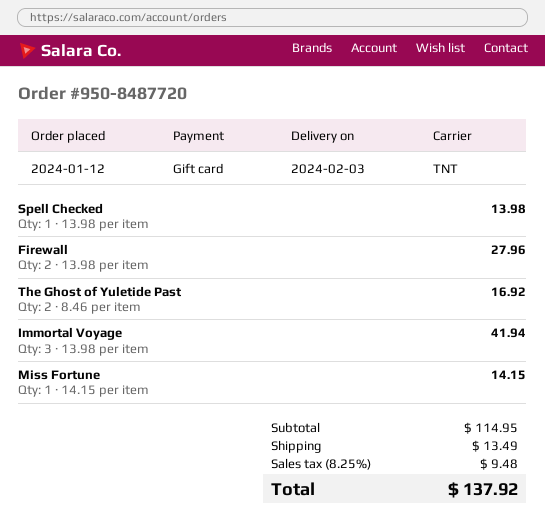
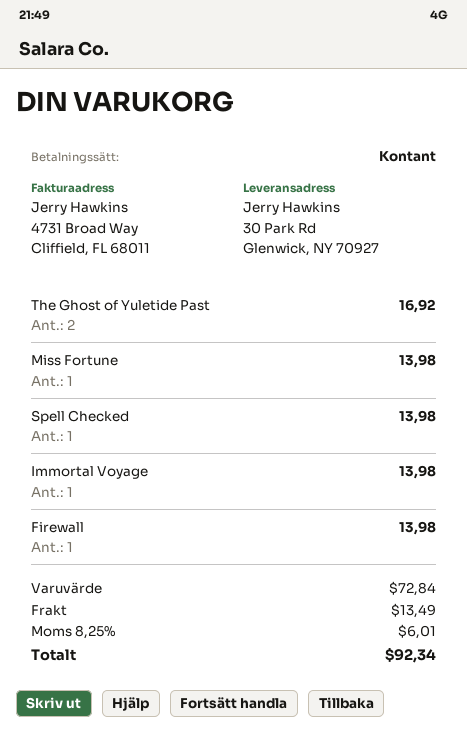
payment method: gift card -> cash
Firewall: 2 for 27.96 -> 1 for 13.98
Immortal Voyage: 3 for 41.94 -> 1 for 13.98
Miss Fortune: 1 for 14.15 -> 1 for 13.98
subtotal: 114.95 -> 72.84
tax: 8.25% = 9.48 -> 8.25% = 6.01
total: 137.92 -> 92.34

